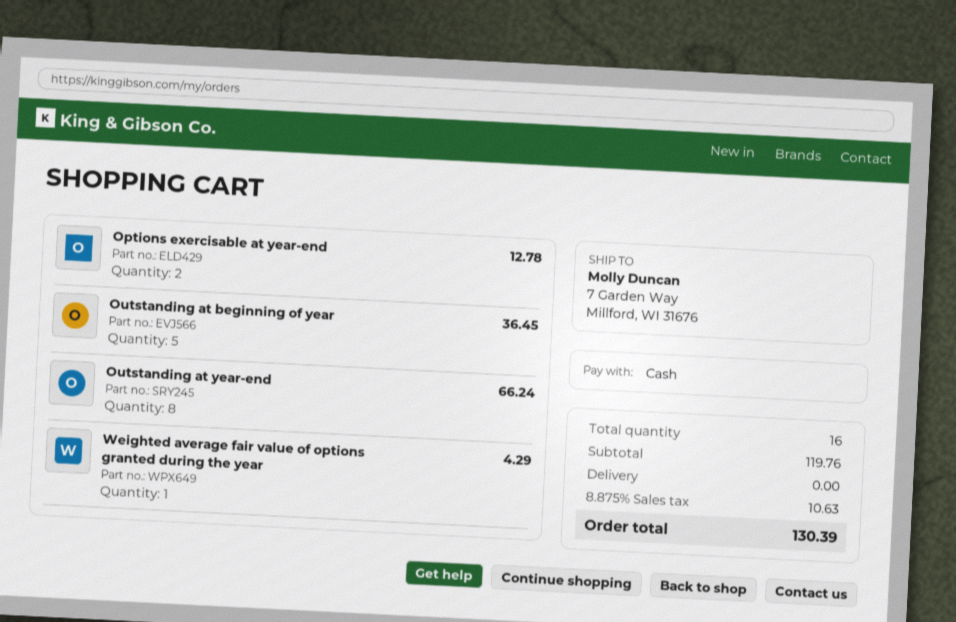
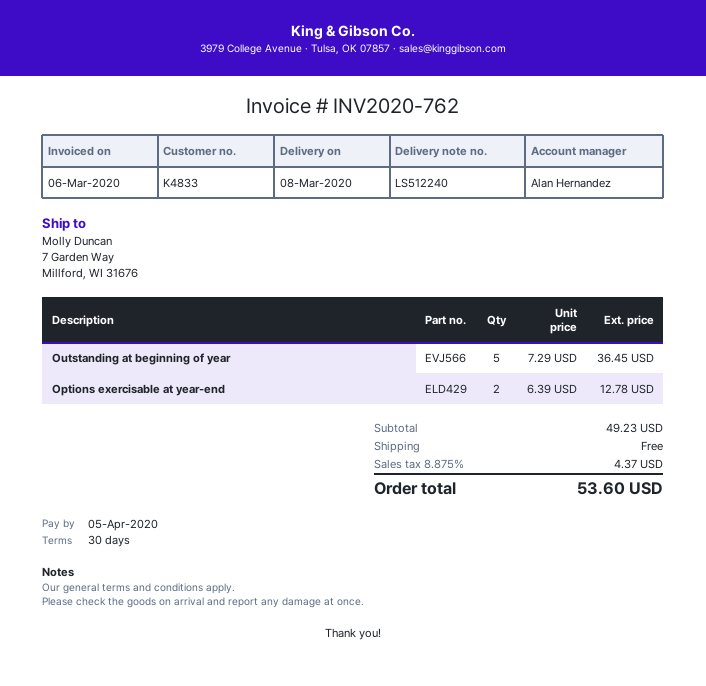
Outstanding at year-end: 8 for 66.24 -> none
Weighted average fair value of options granted during the year: 1 for 4.29 -> none
subtotal: 119.76 -> 49.23
tax: 8.875% = 10.63 -> 8.875% = 4.37
total: 130.39 -> 53.60

